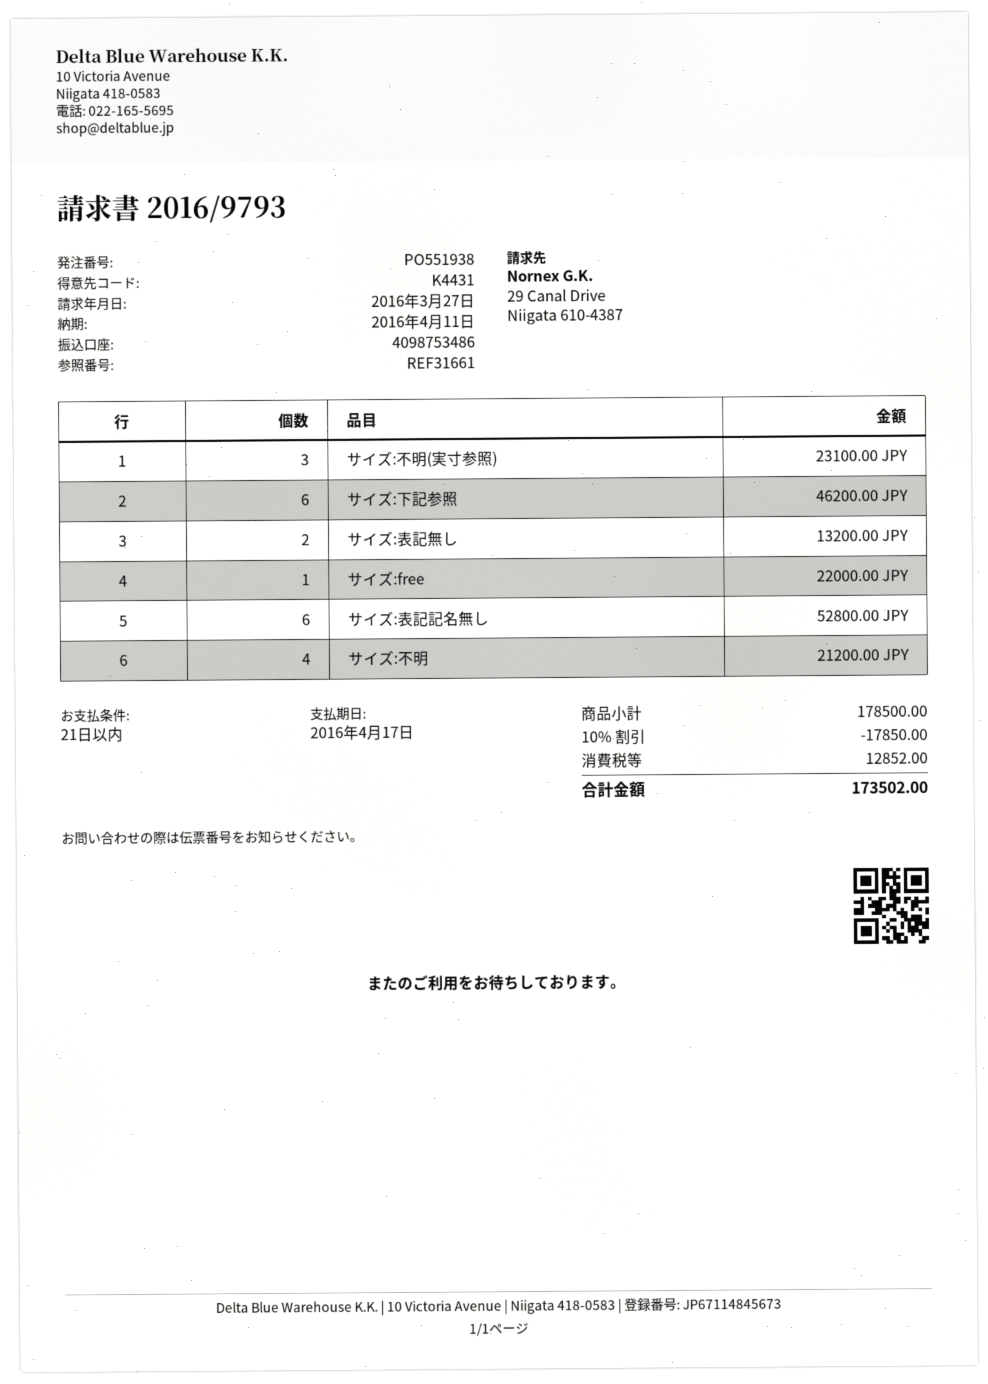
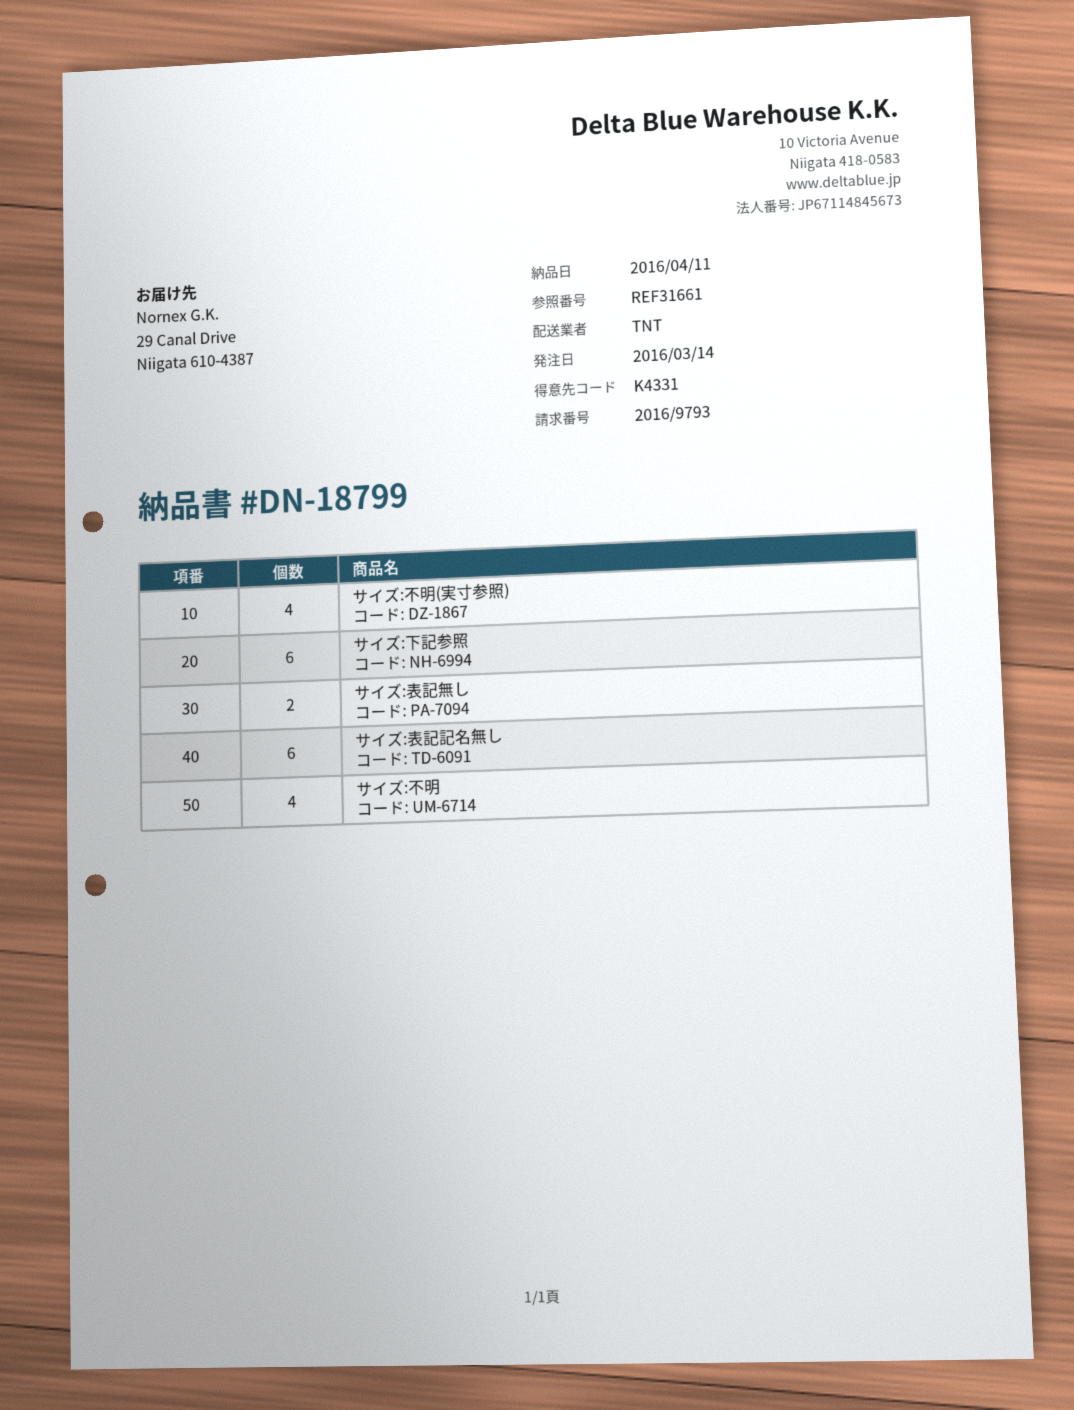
customer number: K4431 -> K4331
サイズ:不明(実寸参照): 3 -> 4
サイズ:free: 1 -> none

